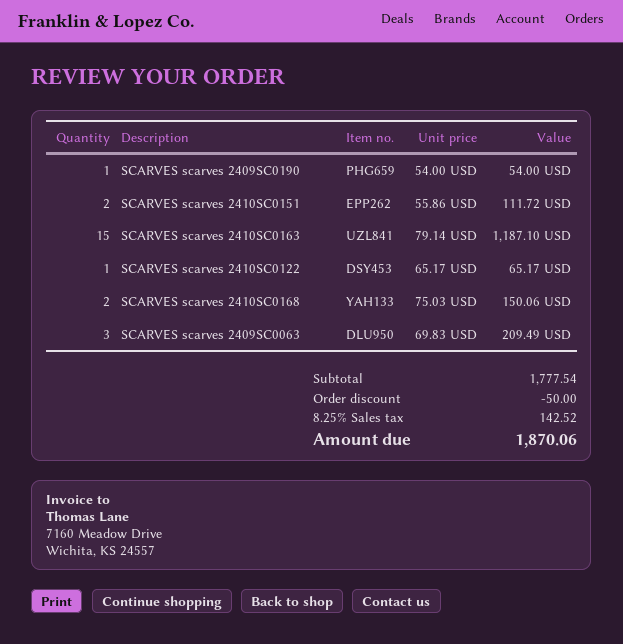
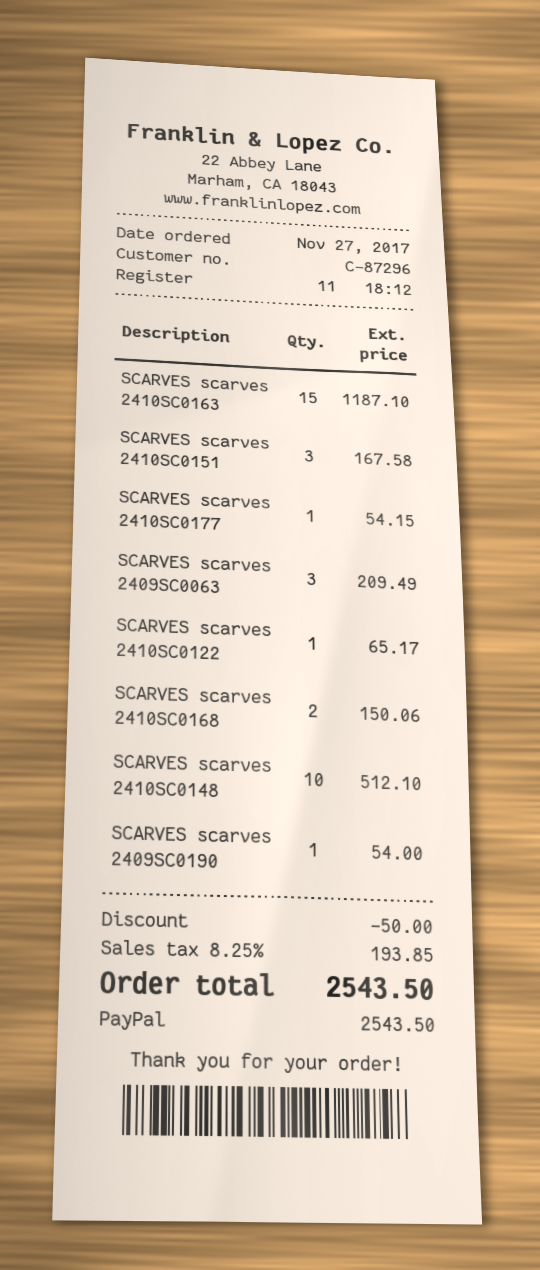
SCARVES scarves 2410SC0151: 2 for 111.72 -> 3 for 167.58
SCARVES scarves 2410SC0177: none -> 1 for 54.15
SCARVES scarves 2410SC0148: none -> 10 for 512.10
tax: 8.25% = 142.52 -> 8.25% = 193.85
total: 1870.06 -> 2543.50

